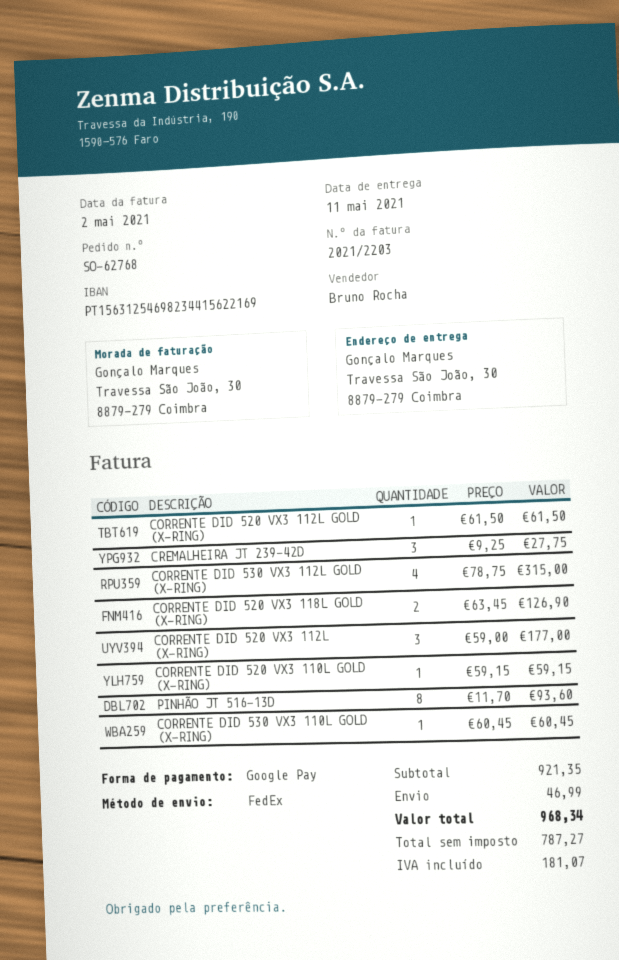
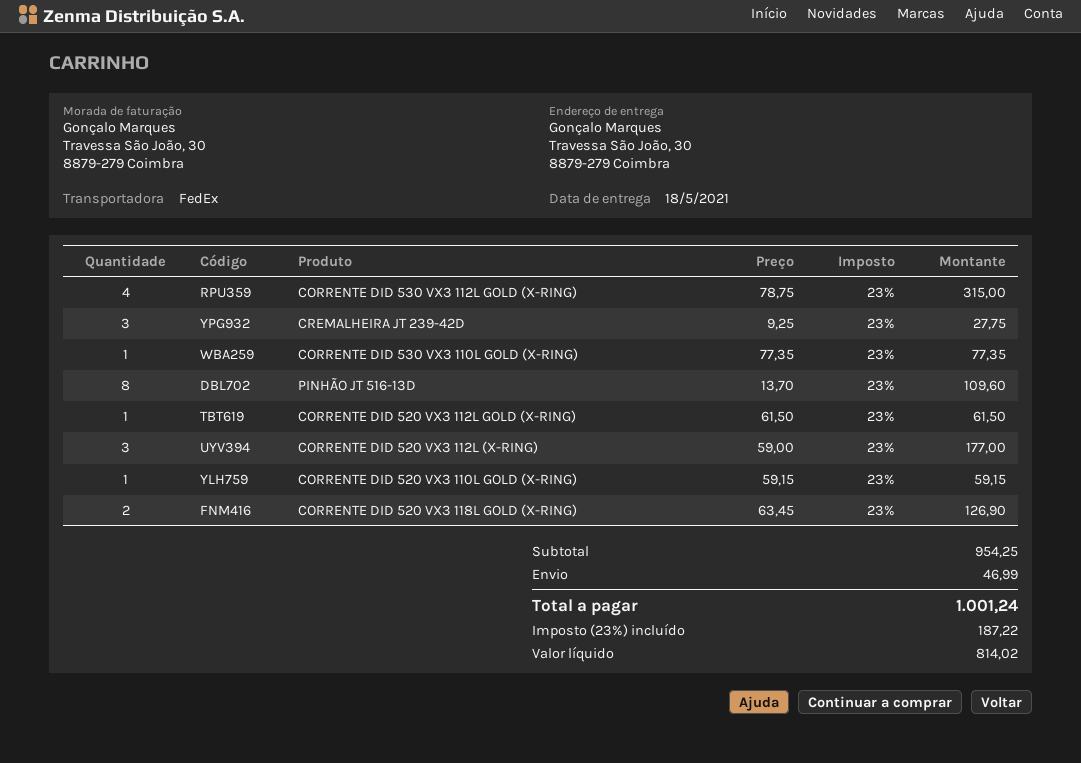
delivery date: 2021-05-11 -> 2021-05-18
PINHÃO JT 516-13D: 8 x 11.70 = 93.60 -> 8 x 13.70 = 109.60
CORRENTE DID 530 VX3 110L GOLD (X-RING): 1 x 60.45 = 60.45 -> 1 x 77.35 = 77.35
subtotal: 921.35 -> 954.25
net: 787.27 -> 814.02
tax: 181.07 -> 187.22
total: 968.34 -> 1001.24

